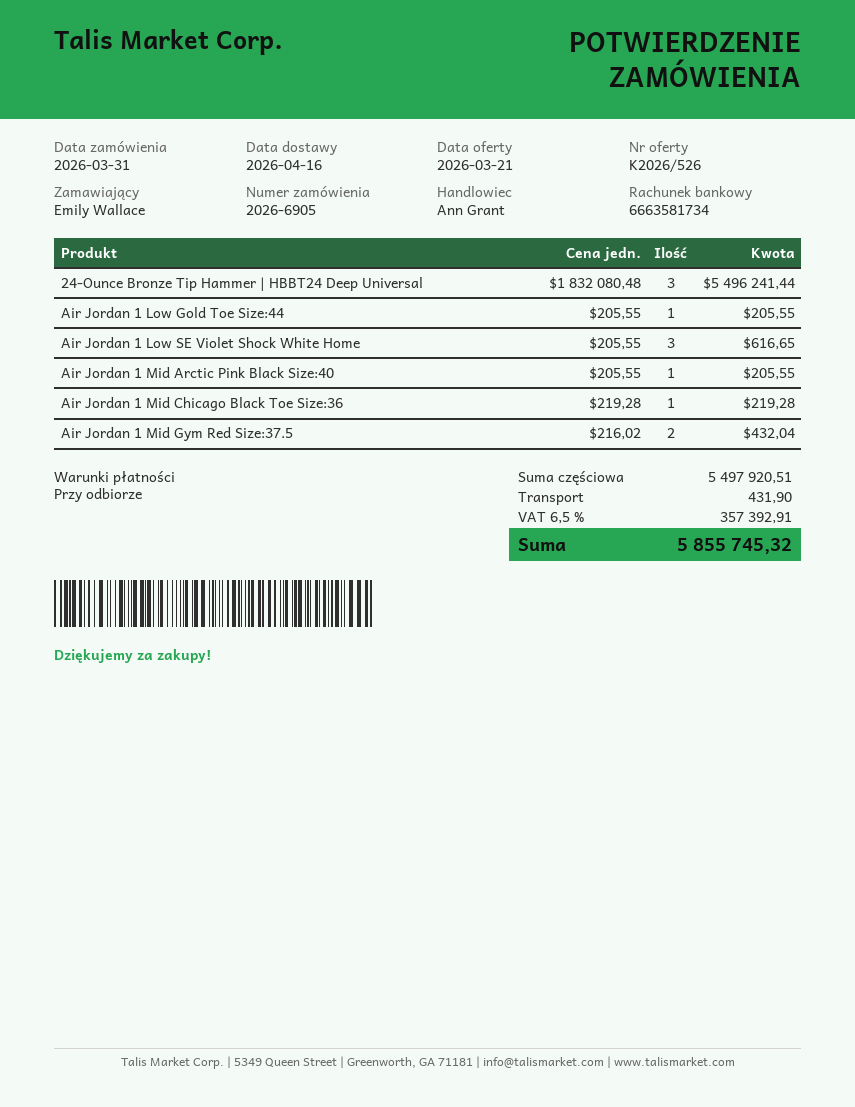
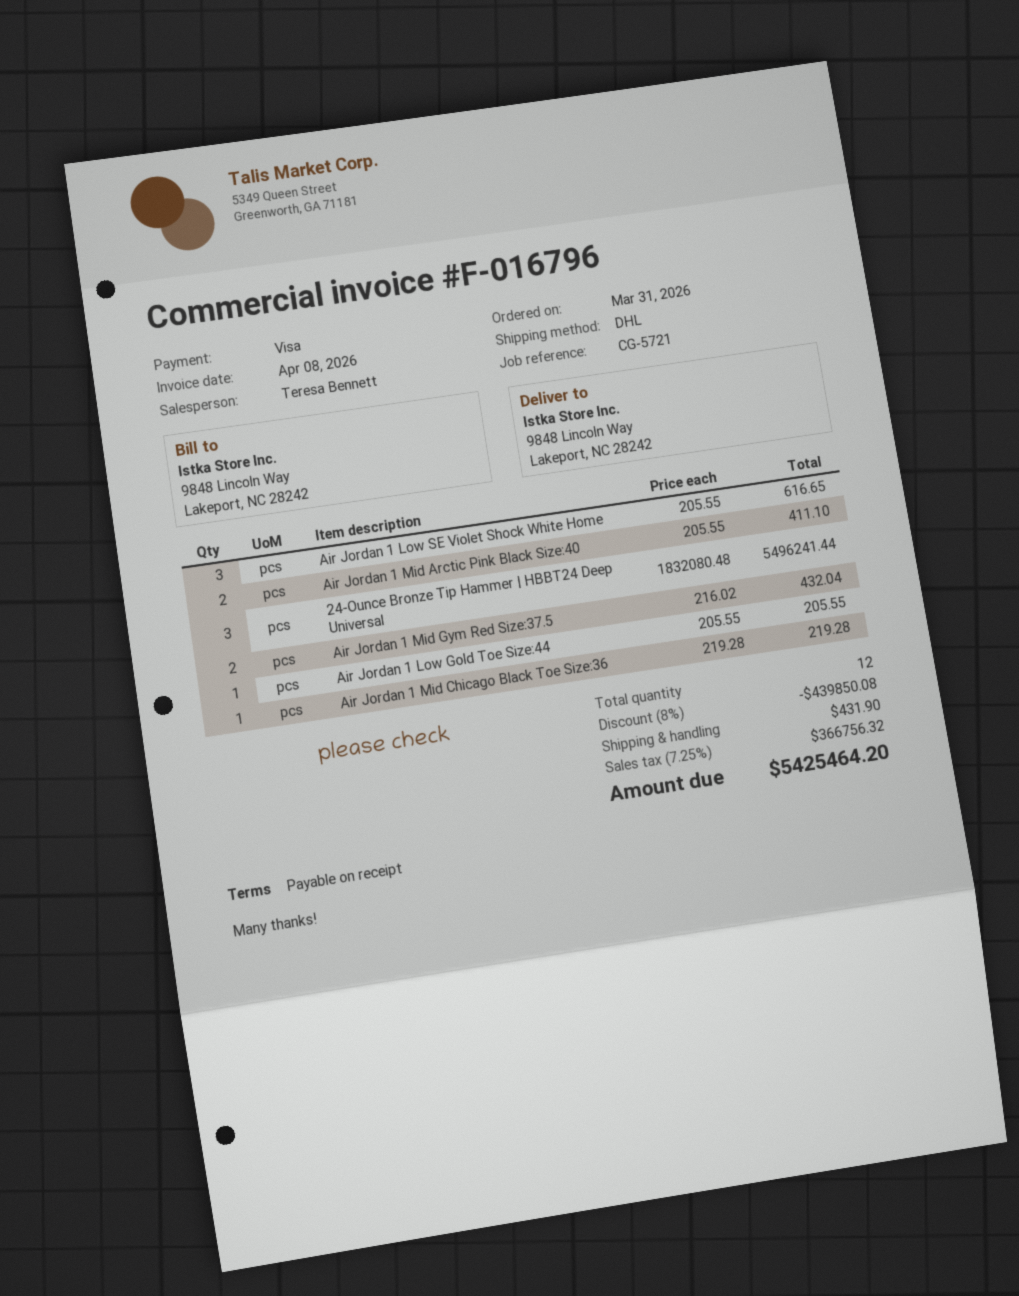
sales rep: Ann Grant -> Teresa Bennett
Air Jordan 1 Mid Arctic Pink Black Size:40: 1 x 205.55 = 205.55 -> 2 x 205.55 = 411.10
discount: none -> 8% = 439850.08
tax: 6.5% = 357392.91 -> 7.25% = 366756.32
total: 5855745.32 -> 5425464.20

